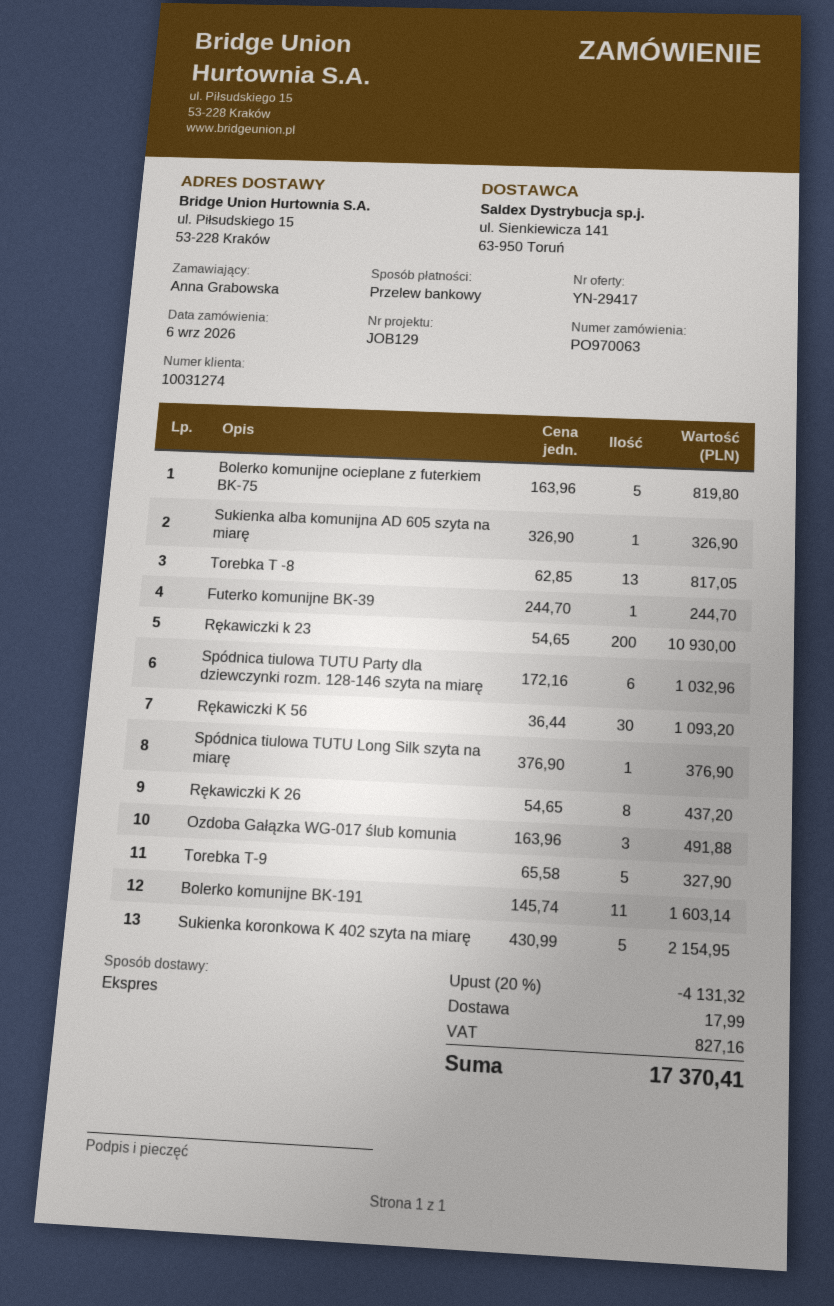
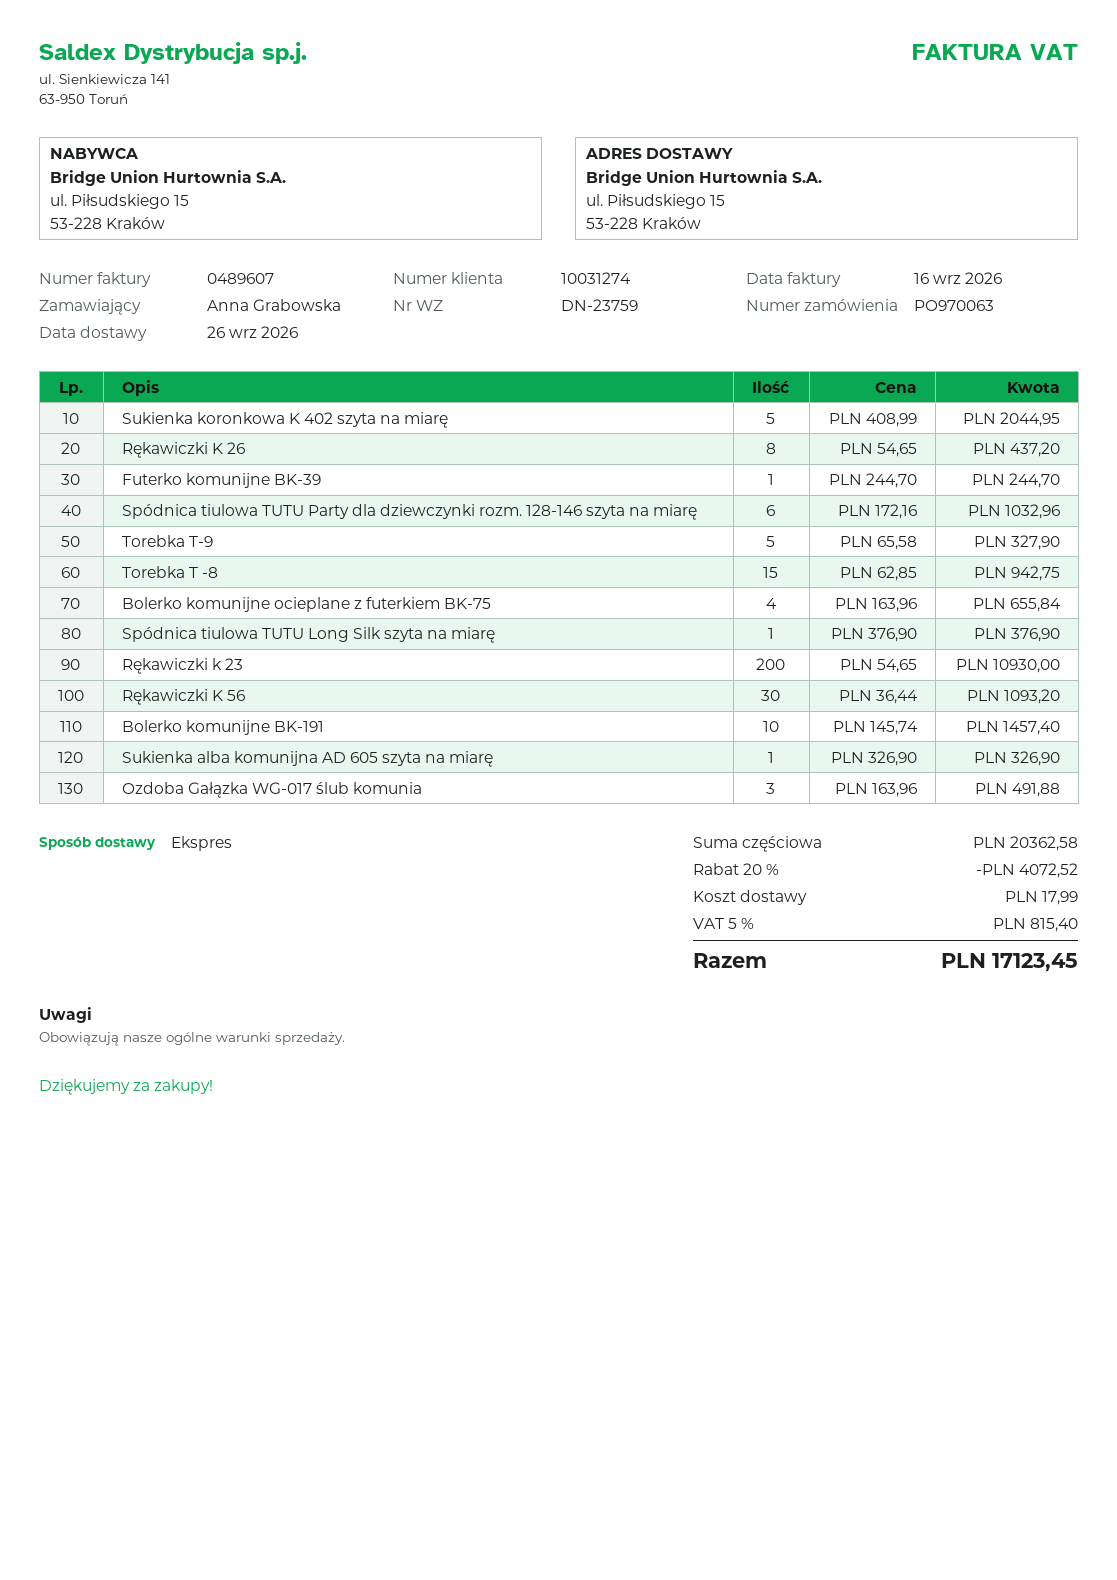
Bolerko komunijne ocieplane z futerkiem BK-75: 5 x 163.96 = 819.80 -> 4 x 163.96 = 655.84
Torebka T -8: 13 x 62.85 = 817.05 -> 15 x 62.85 = 942.75
Bolerko komunijne BK-191: 11 x 145.74 = 1603.14 -> 10 x 145.74 = 1457.40
Sukienka koronkowa K 402 szyta na miarę: 5 x 430.99 = 2154.95 -> 5 x 408.99 = 2044.95
discount: 20% = 4131.32 -> 20% = 4072.52
tax: 827.16 -> 815.40
total: 17370.41 -> 17123.45

